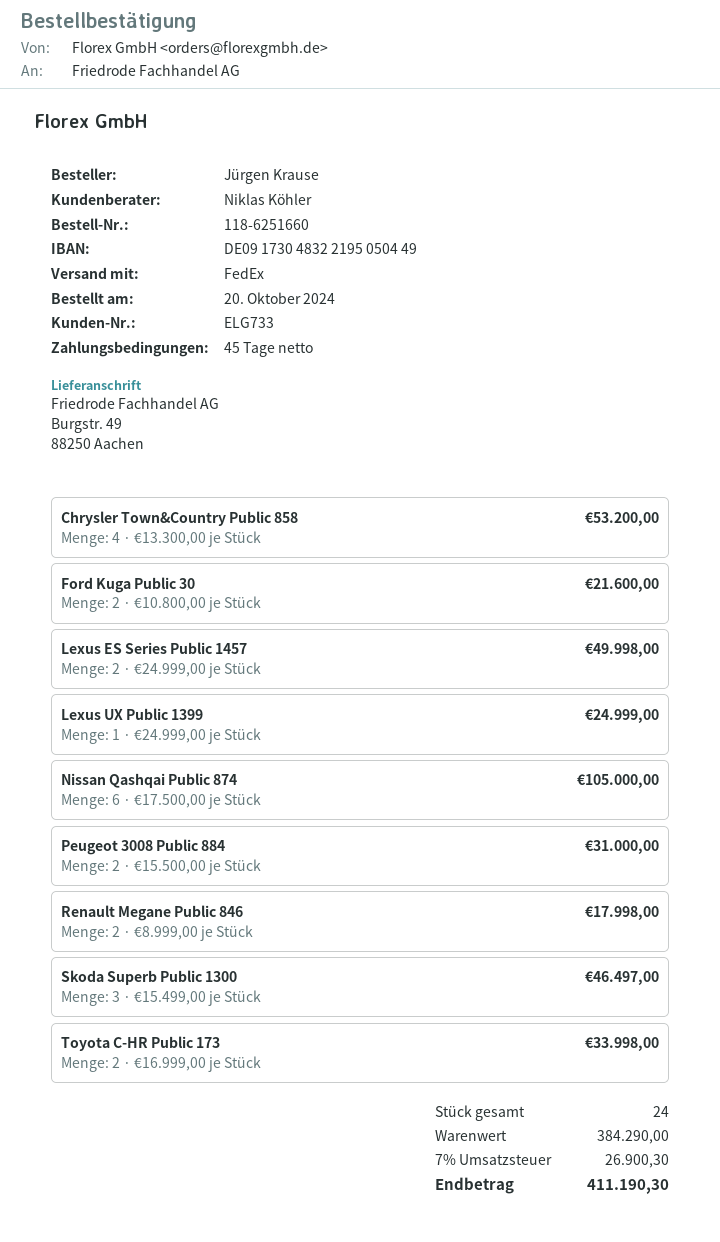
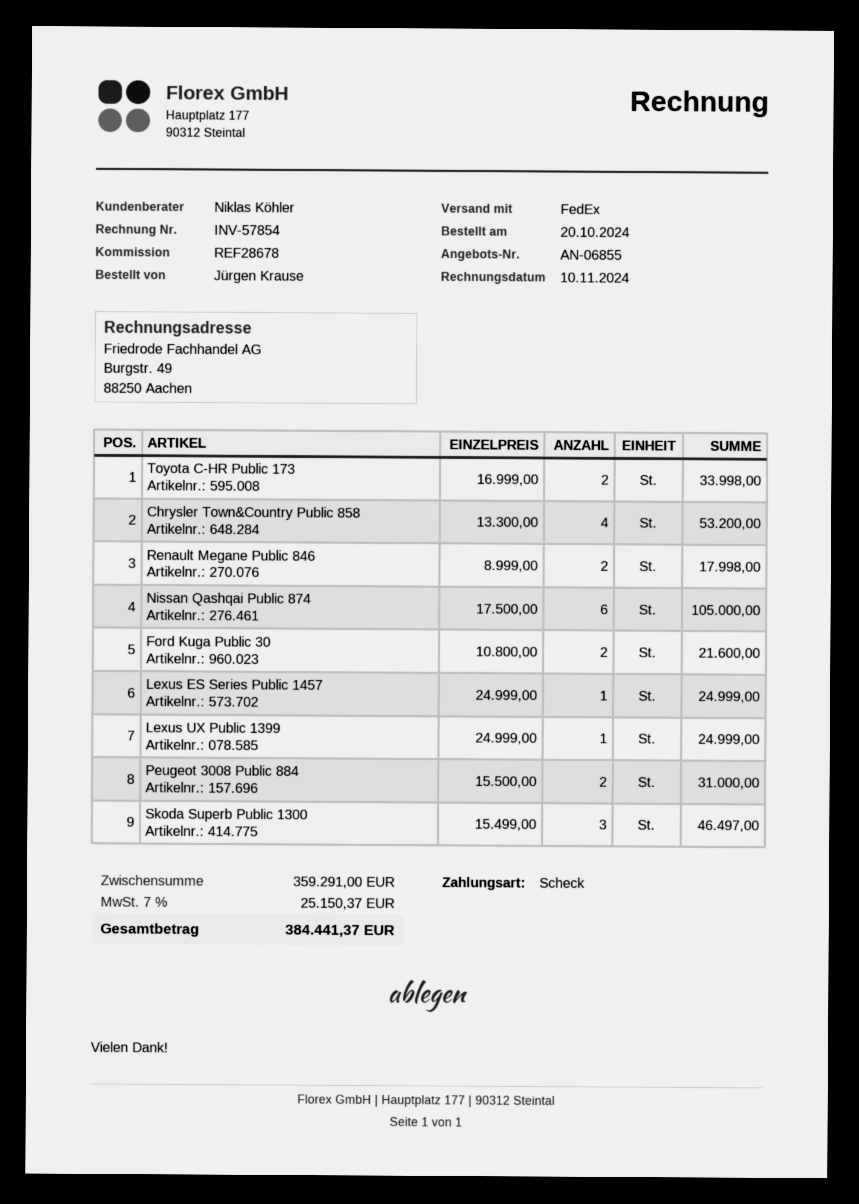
Lexus ES Series Public 1457: 2 x 24999.00 = 49998.00 -> 1 x 24999.00 = 24999.00
subtotal: 384290.00 -> 359291.00
tax: 7% = 26900.30 -> 7% = 25150.37
total: 411190.30 -> 384441.37

